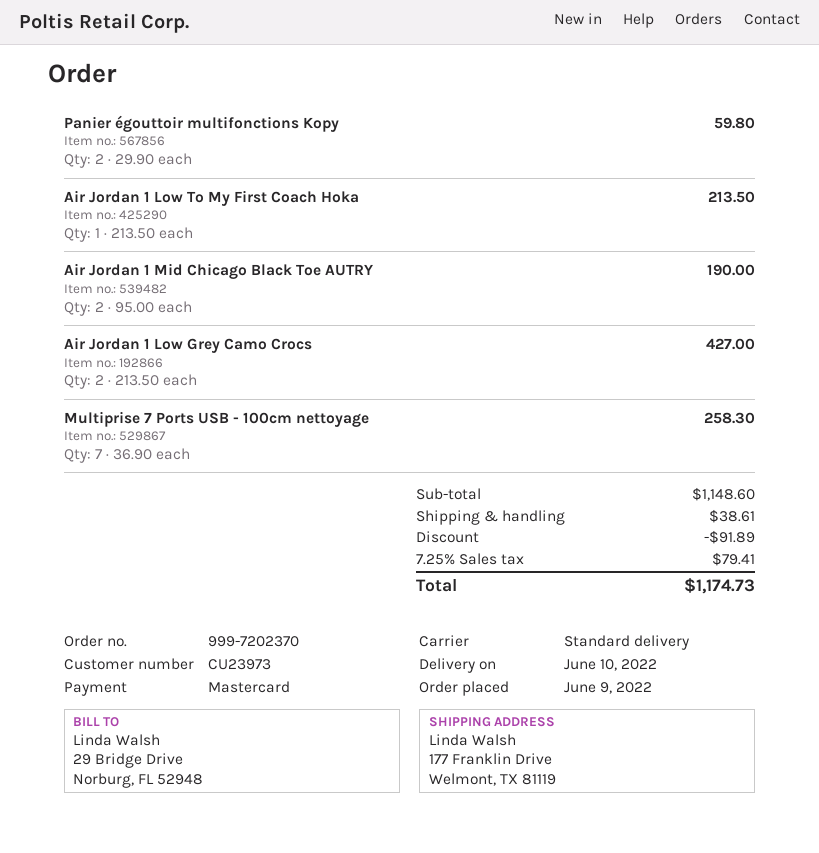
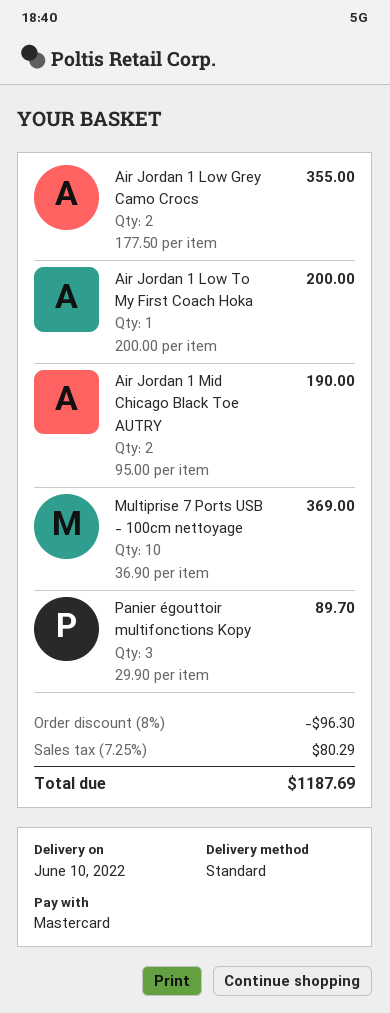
Panier égouttoir multifonctions Kopy: 2 x 29.90 = 59.80 -> 3 x 29.90 = 89.70
Air Jordan 1 Low To My First Coach Hoka: 1 x 213.50 = 213.50 -> 1 x 200.00 = 200.00
Air Jordan 1 Low Grey Camo Crocs: 2 x 213.50 = 427.00 -> 2 x 177.50 = 355.00
Multiprise 7 Ports USB - 100cm nettoyage: 7 x 36.90 = 258.30 -> 10 x 36.90 = 369.00
discount: 91.89 -> 96.30
shipping: 38.61 -> none
tax: 7.25% = 79.41 -> 7.25% = 80.29
total: 1174.73 -> 1187.69

